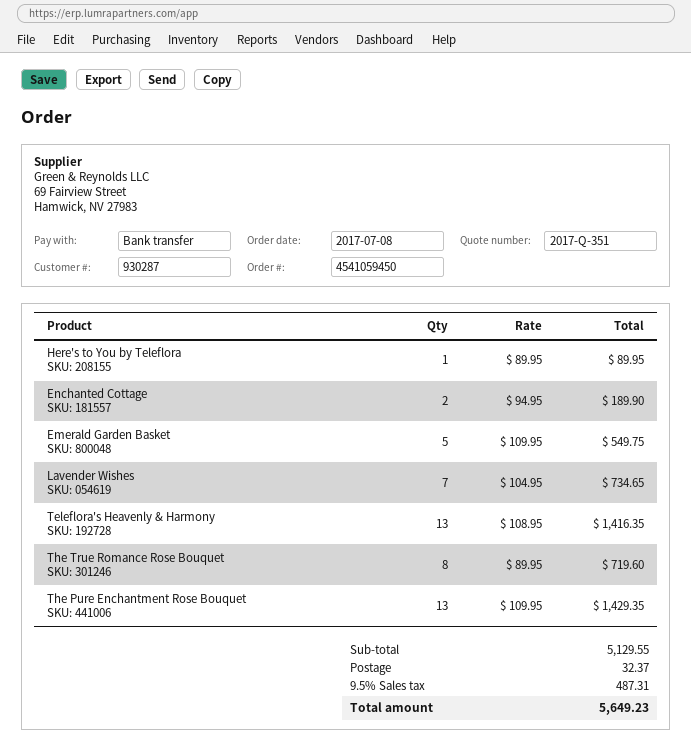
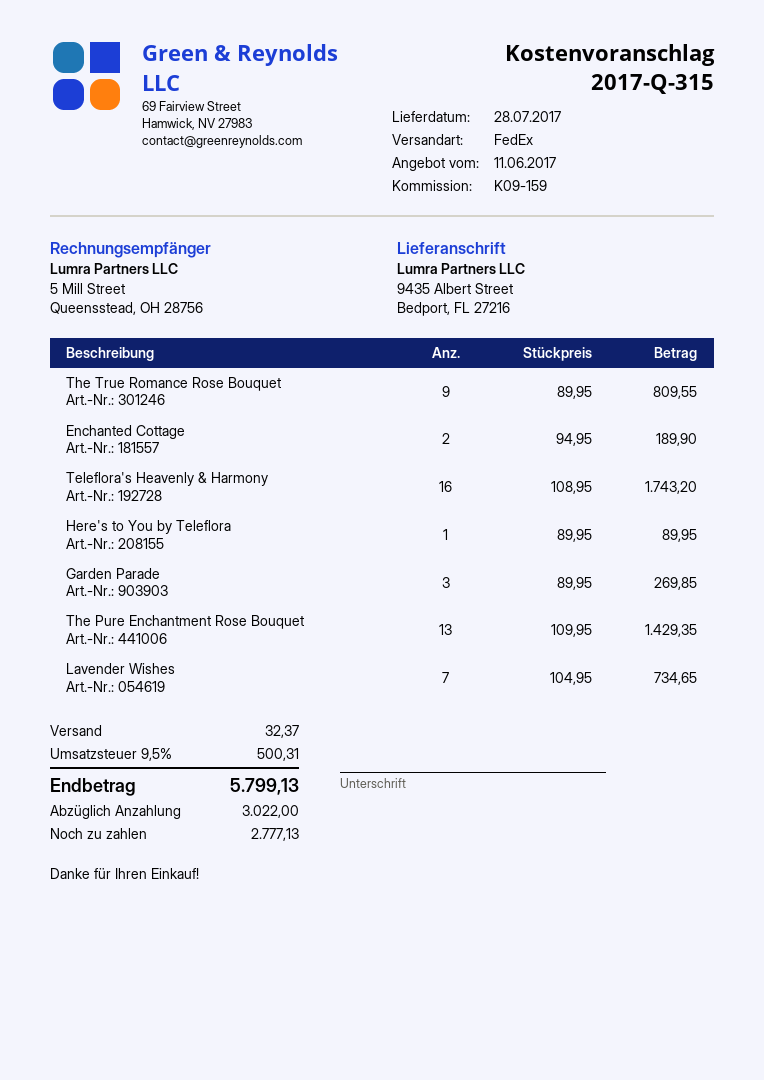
quote number: 2017-Q-351 -> 2017-Q-315
Emerald Garden Basket: 5 x 109.95 = 549.75 -> none
Teleflora's Heavenly & Harmony: 13 x 108.95 = 1416.35 -> 16 x 108.95 = 1743.20
The True Romance Rose Bouquet: 8 x 89.95 = 719.60 -> 9 x 89.95 = 809.55
Garden Parade: none -> 3 x 89.95 = 269.85
tax: 9.5% = 487.31 -> 9.5% = 500.31
total: 5649.23 -> 5799.13

